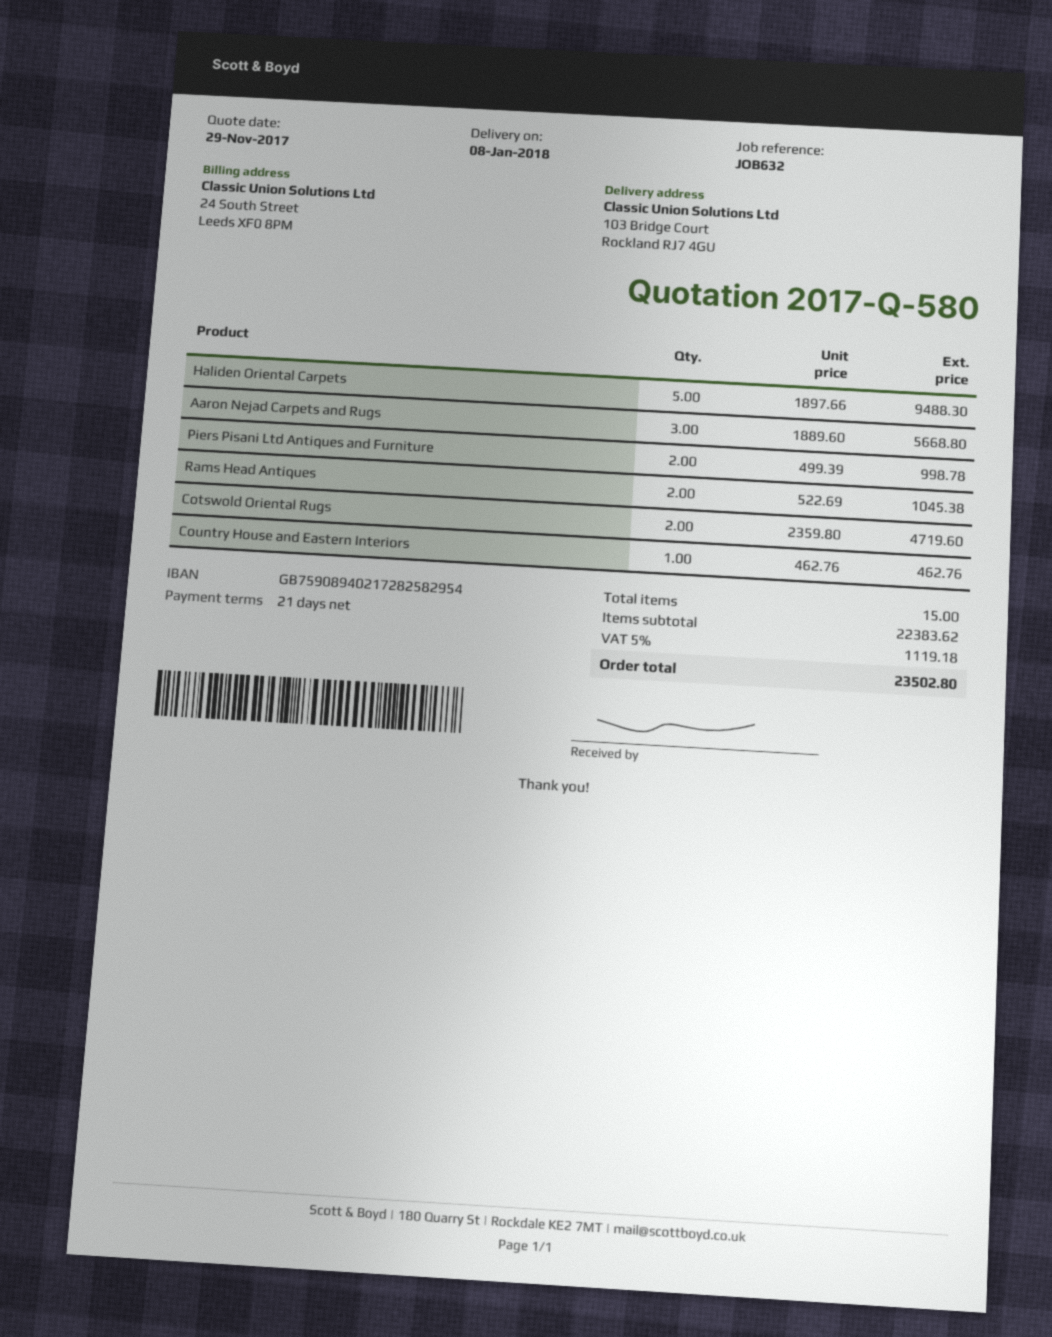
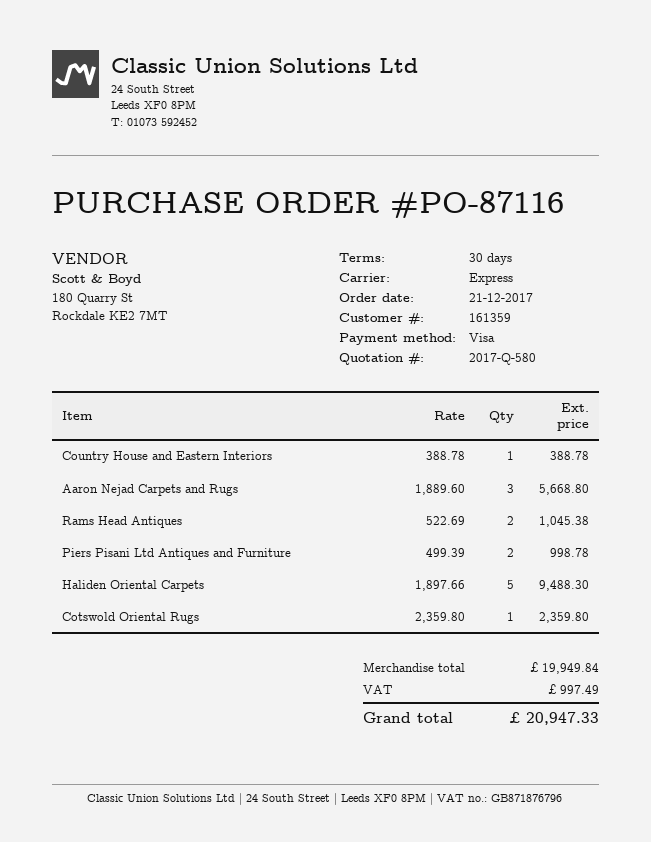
payment terms: 21 days -> 30 days
Cotswold Oriental Rugs: 2 x 2359.80 = 4719.60 -> 1 x 2359.80 = 2359.80
Country House and Eastern Interiors: 1 x 462.76 = 462.76 -> 1 x 388.78 = 388.78
subtotal: 22383.62 -> 19949.84
tax: 1119.18 -> 997.49
total: 23502.80 -> 20947.33

